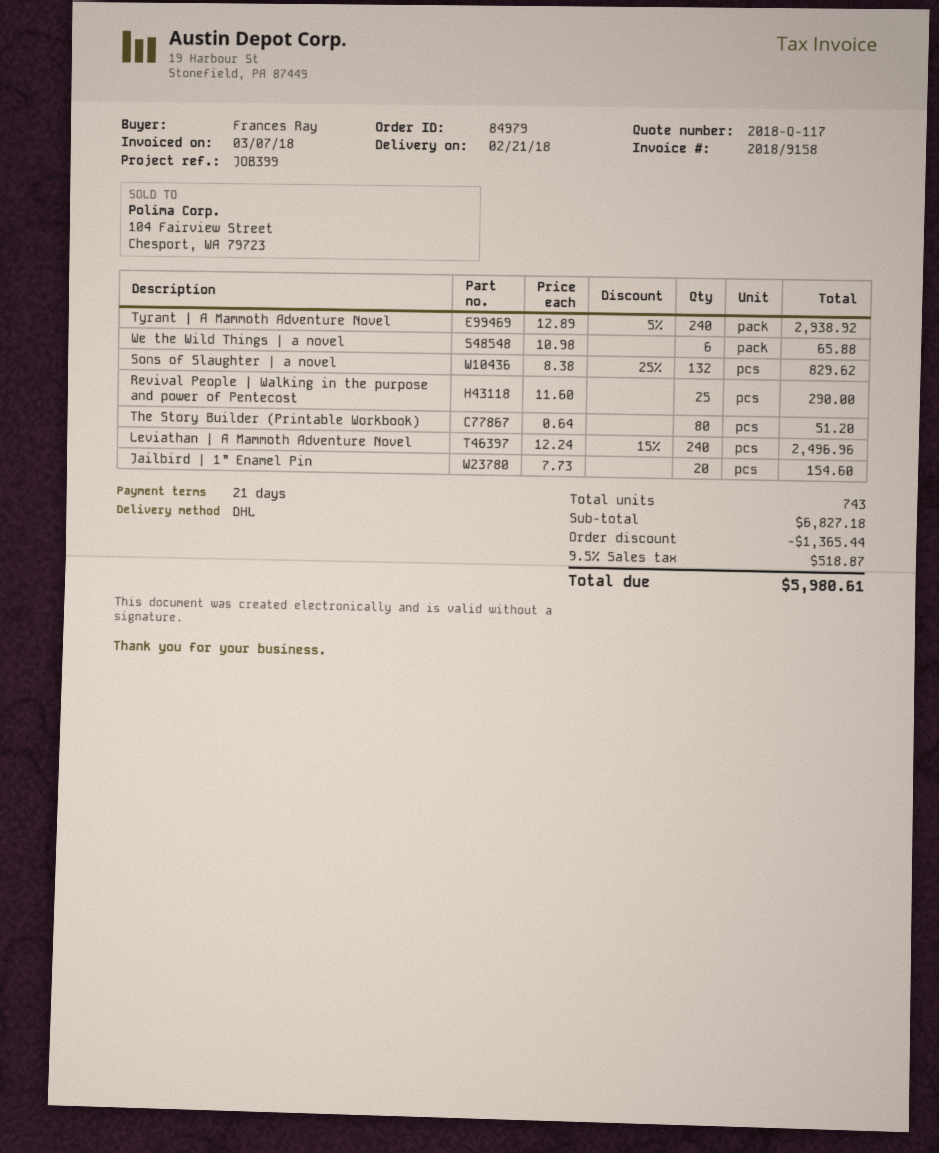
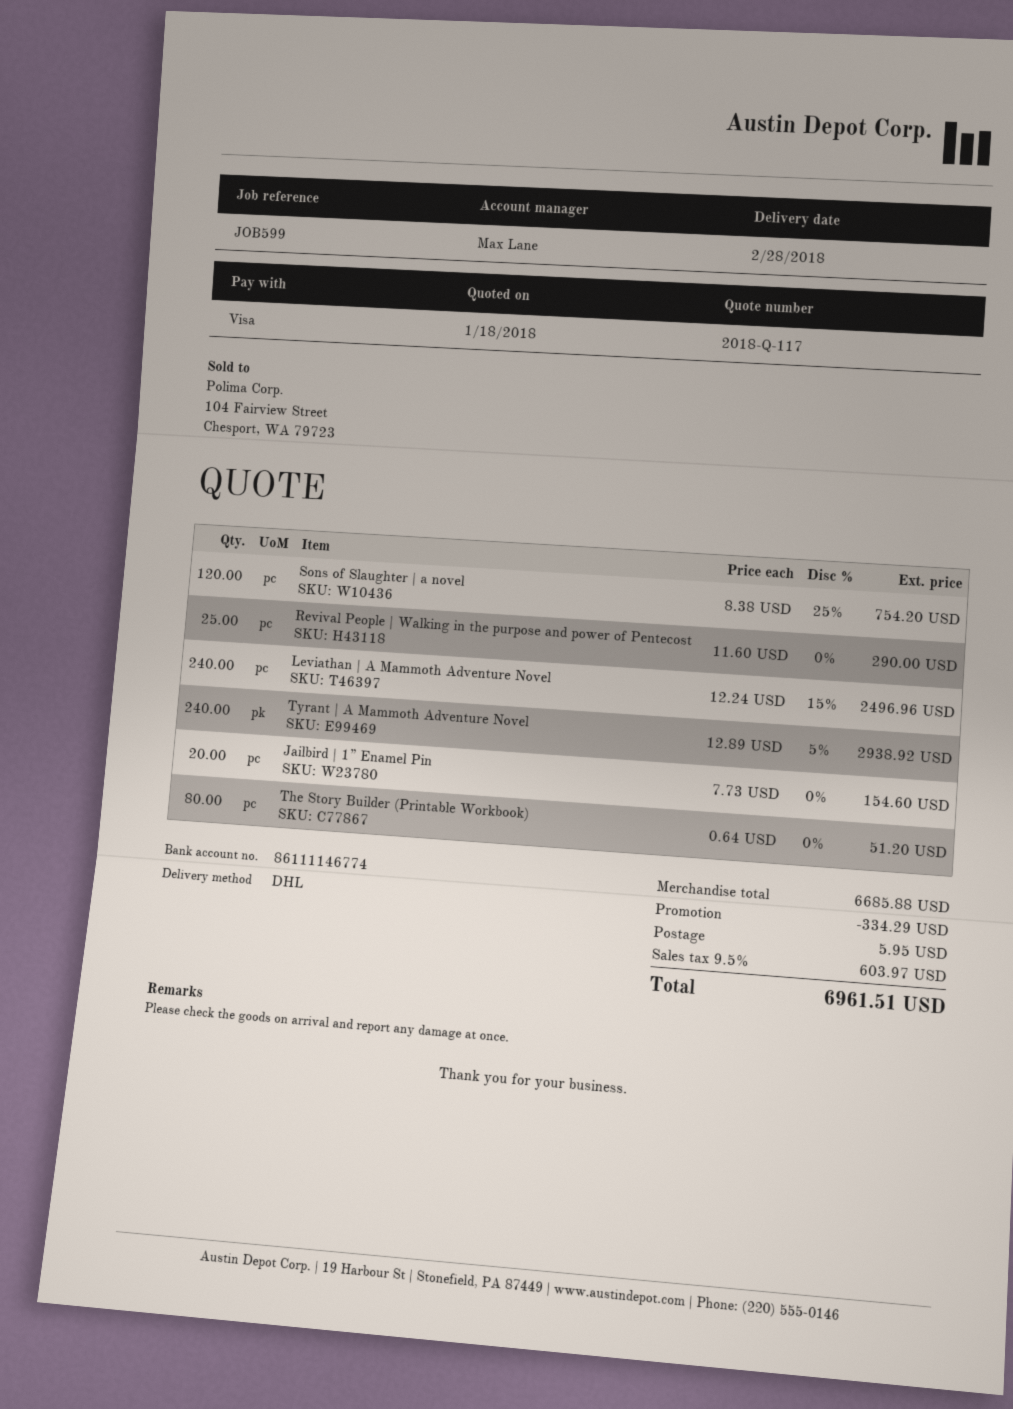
delivery date: 2018-02-21 -> 2018-02-28
reference: JOB399 -> JOB599
We the Wild Things | a novel: 6 x 10.98 = 65.88 -> none
Sons of Slaughter | a novel: 132 x 8.38 - 25% = 829.62 -> 120 x 8.38 - 25% = 754.20
subtotal: 6827.18 -> 6685.88
discount: 1365.44 -> 334.29
shipping: none -> 5.95
tax: 9.5% = 518.87 -> 9.5% = 603.97
total: 5980.61 -> 6961.51

